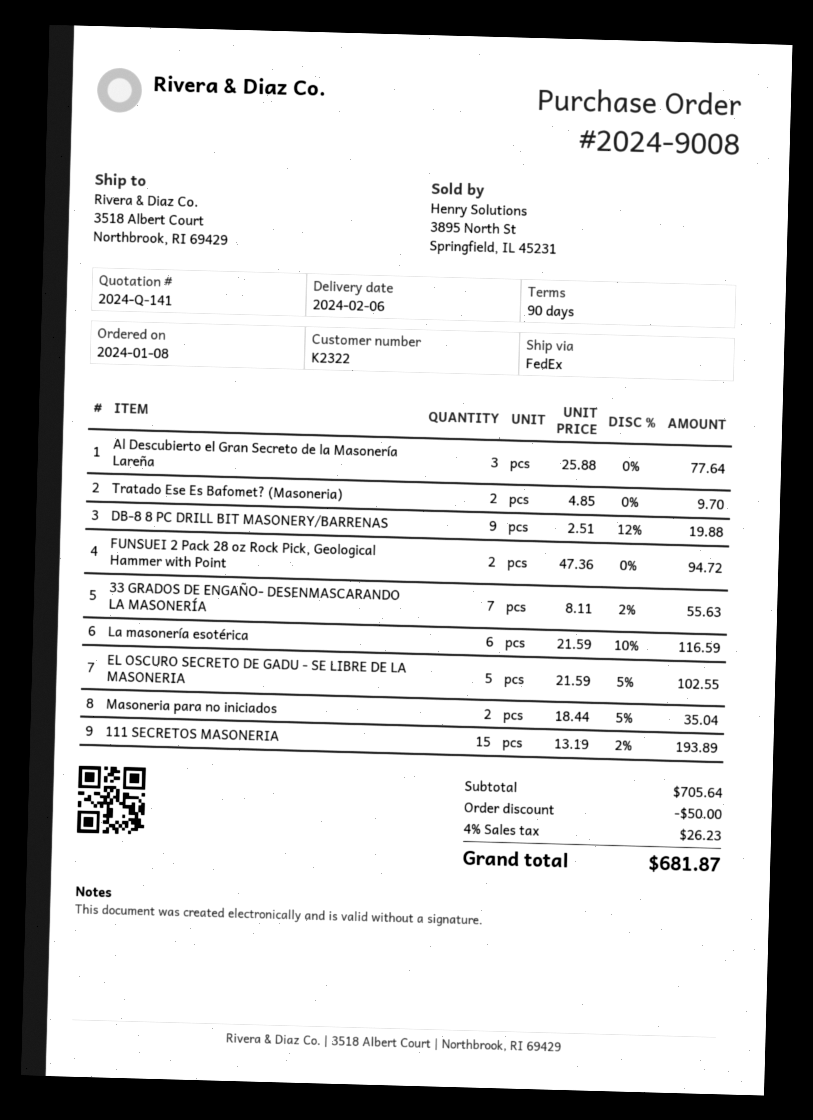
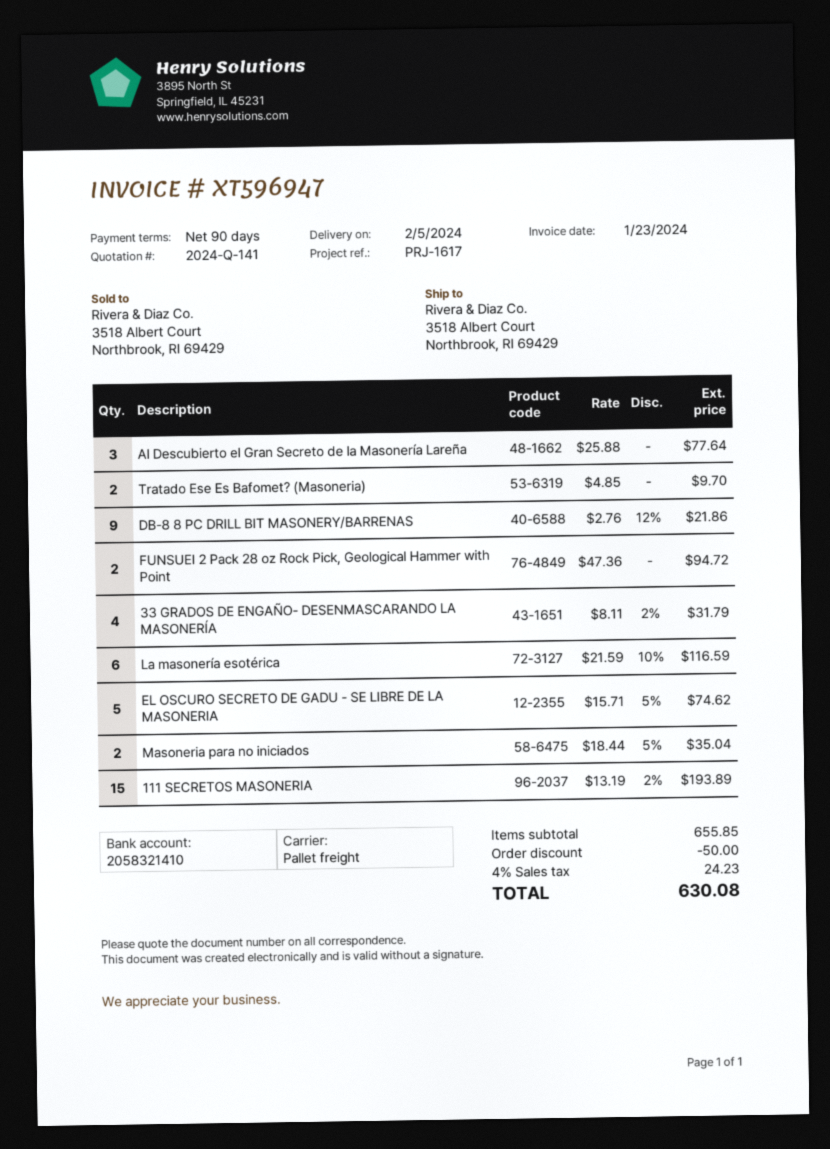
delivery date: 2024-02-06 -> 2024-02-05
shipping method: FedEx -> pallet freight
DB-8 8 PC DRILL BIT MASONERY/BARRENAS: 9 x 2.51 - 12% = 19.88 -> 9 x 2.76 - 12% = 21.86
33 GRADOS DE ENGAÑO- DESENMASCARANDO LA MASONERÍA: 7 x 8.11 - 2% = 55.63 -> 4 x 8.11 - 2% = 31.79
EL OSCURO SECRETO DE GADU - SE LIBRE DE LA MASONERIA: 5 x 21.59 - 5% = 102.55 -> 5 x 15.71 - 5% = 74.62
subtotal: 705.64 -> 655.85
tax: 4% = 26.23 -> 4% = 24.23
total: 681.87 -> 630.08

